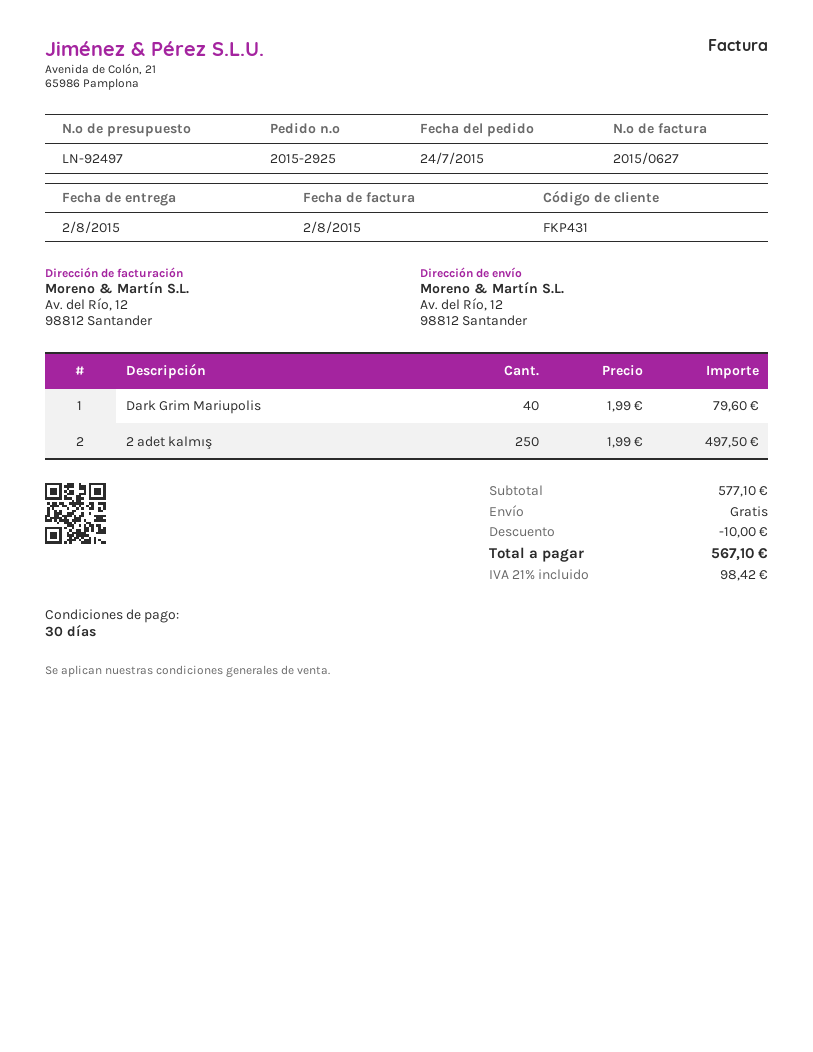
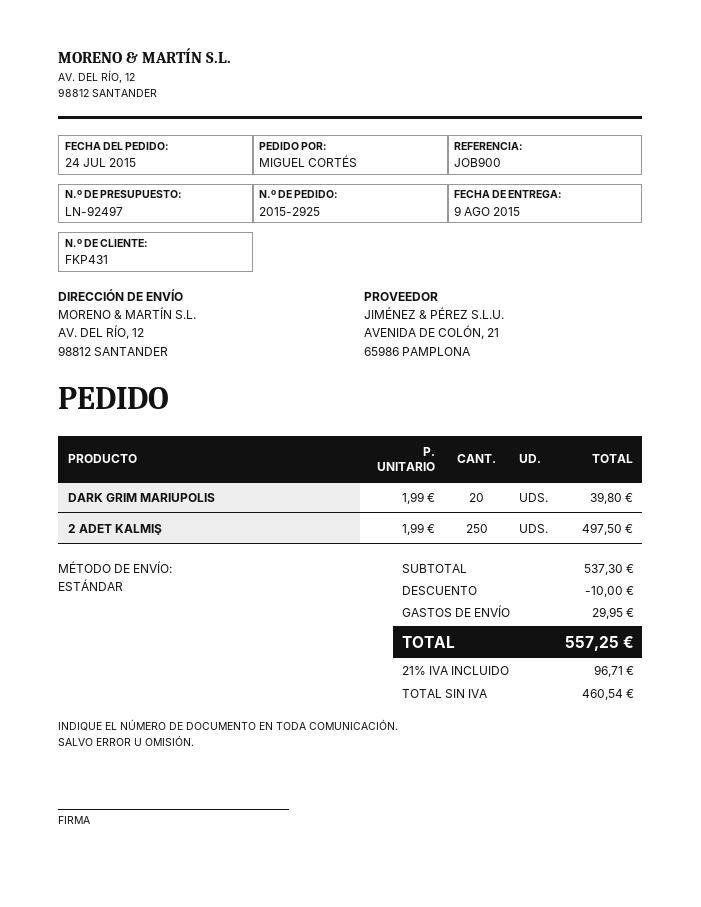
delivery date: 2015-08-02 -> 2015-08-09
Dark Grim Mariupolis: 40 x 1.99 = 79.60 -> 20 x 1.99 = 39.80
subtotal: 577.10 -> 537.30
shipping: 0.00 -> 29.95
tax: 21% = 98.42 -> 21% = 96.71
total: 567.10 -> 557.25

